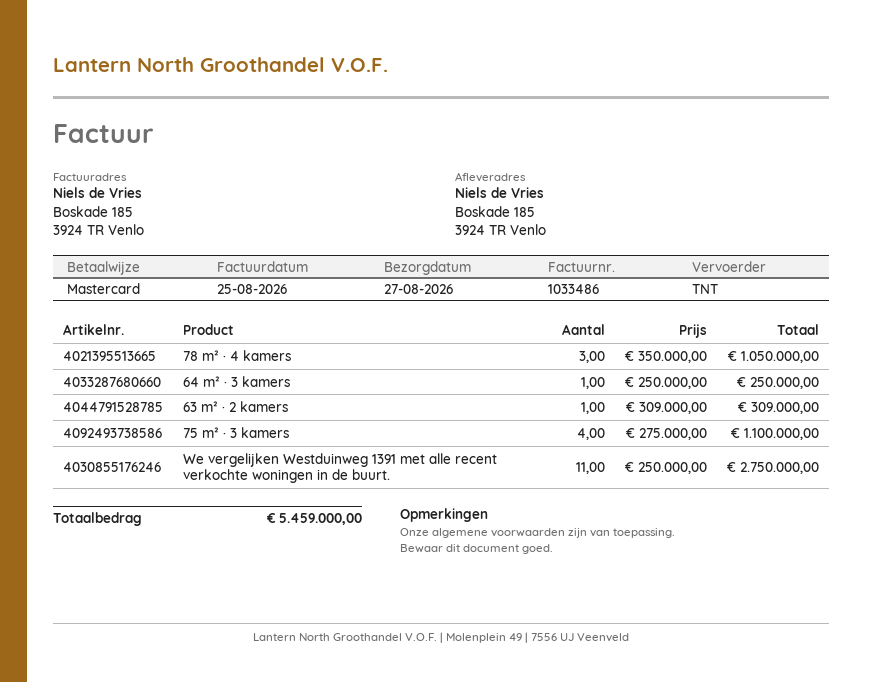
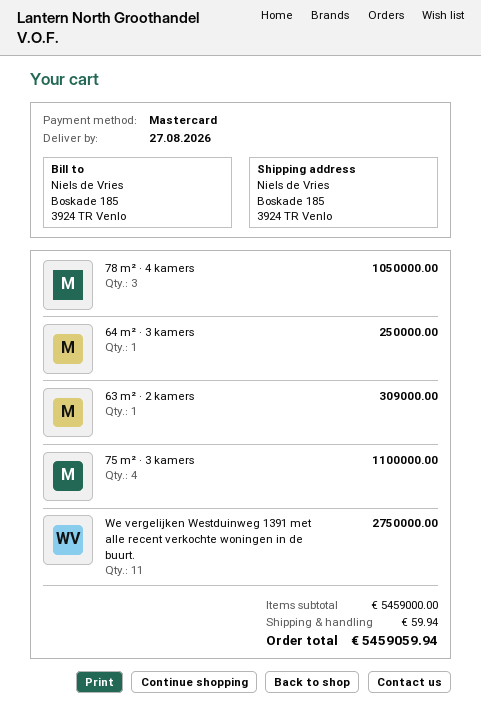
shipping: none -> 59.94
total: 5459000.00 -> 5459059.94

